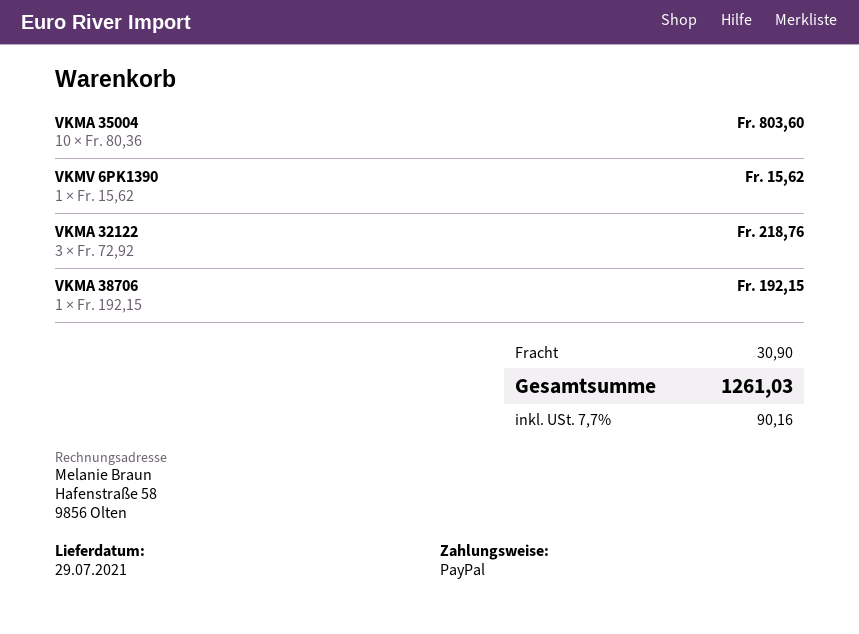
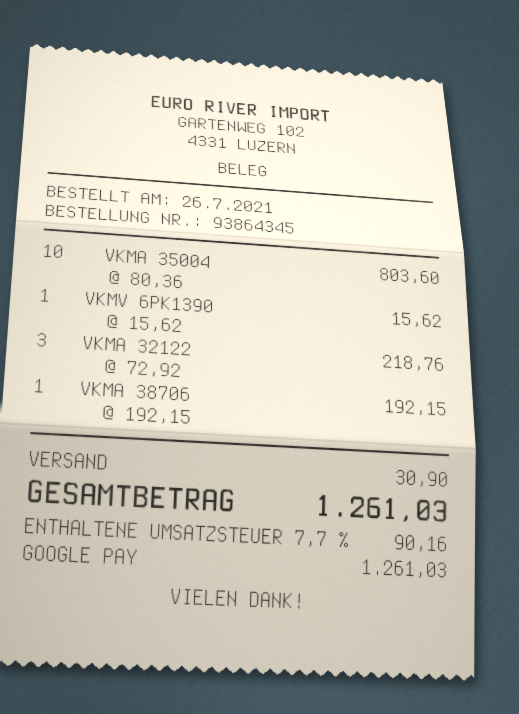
payment method: PayPal -> Google Pay

